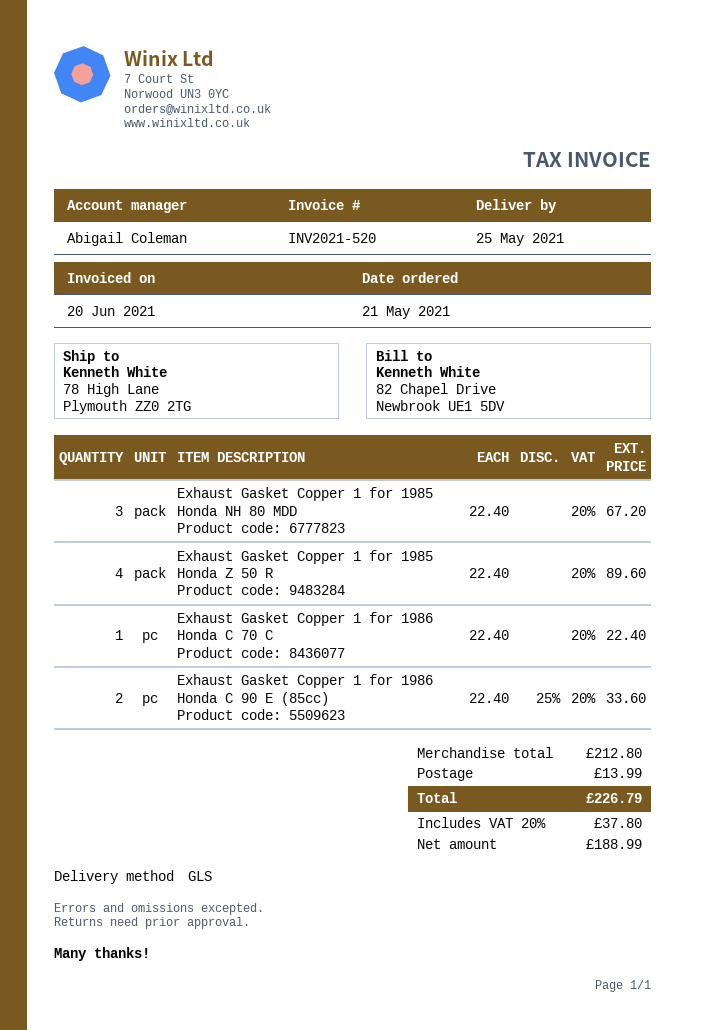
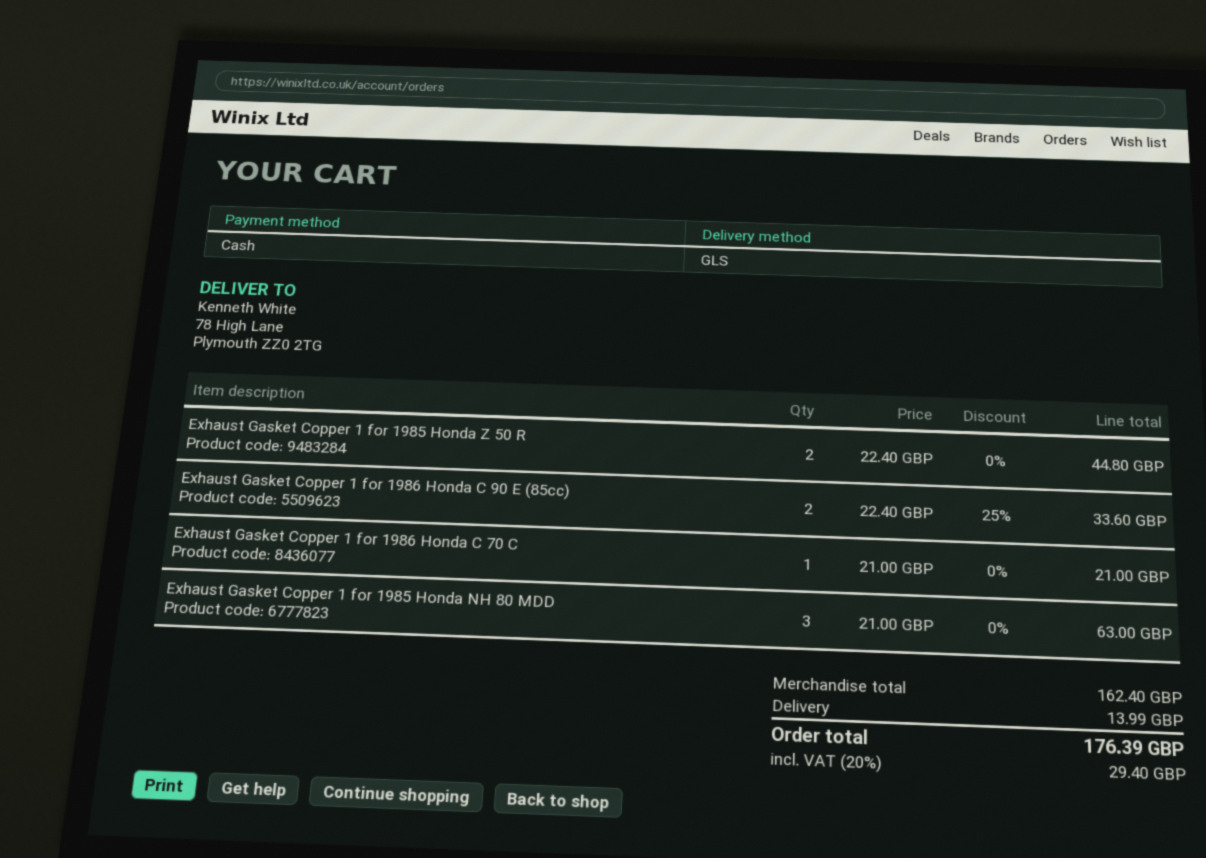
Exhaust Gasket Copper 1 for 1985 Honda NH 80 MDD: 3 x 22.40 = 67.20 -> 3 x 21.00 = 63.00
Exhaust Gasket Copper 1 for 1985 Honda Z 50 R: 4 x 22.40 = 89.60 -> 2 x 22.40 = 44.80
Exhaust Gasket Copper 1 for 1986 Honda C 70 C: 1 x 22.40 = 22.40 -> 1 x 21.00 = 21.00
subtotal: 212.80 -> 162.40
tax: 20% = 37.80 -> 20% = 29.40
total: 226.79 -> 176.39

